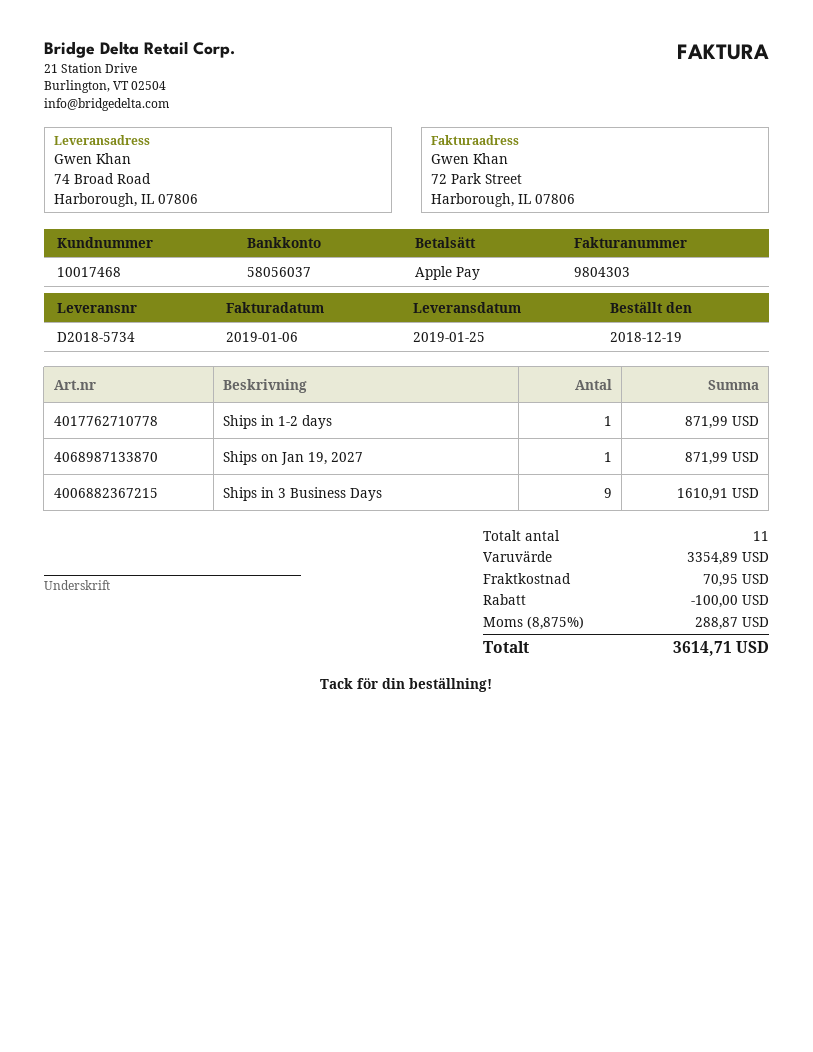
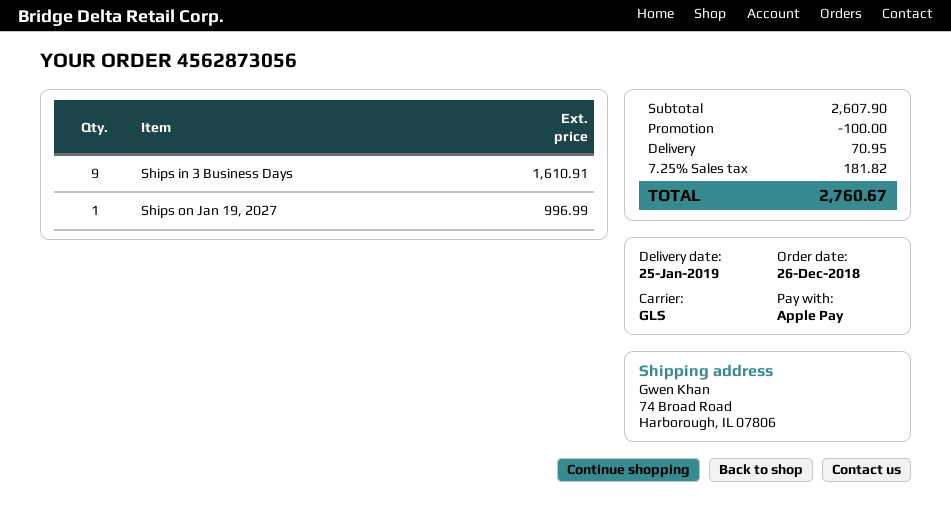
order date: 2018-12-19 -> 2018-12-26
Ships in 1-2 days: 1 for 871.99 -> none
Ships on Jan 19, 2027: 1 for 871.99 -> 1 for 996.99
subtotal: 3354.89 -> 2607.90
tax: 8.875% = 288.87 -> 7.25% = 181.82
total: 3614.71 -> 2760.67

